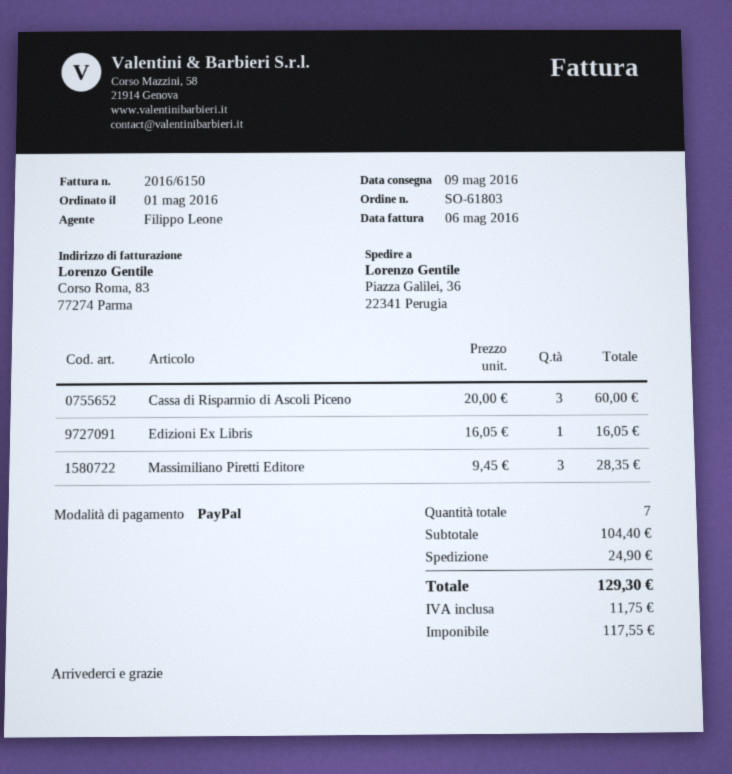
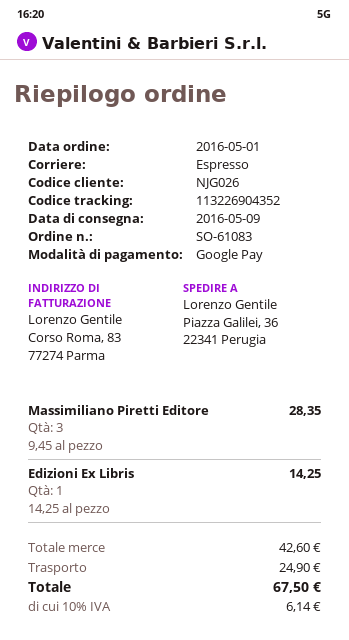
order number: SO-61803 -> SO-61083
payment method: PayPal -> Google Pay
Cassa di Risparmio di Ascoli Piceno: 3 x 20.00 = 60.00 -> none
Edizioni Ex Libris: 1 x 16.05 = 16.05 -> 1 x 14.25 = 14.25
subtotal: 104.40 -> 42.60
tax: 11.75 -> 6.14
total: 129.30 -> 67.50

